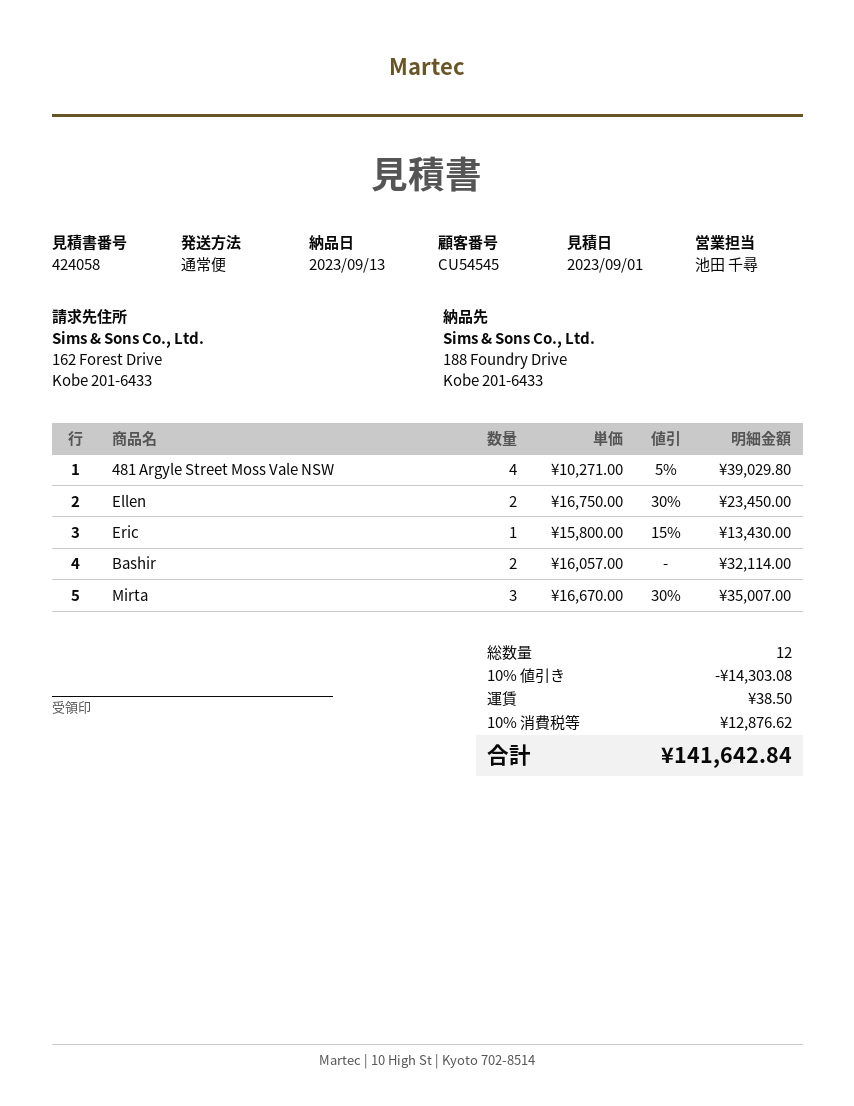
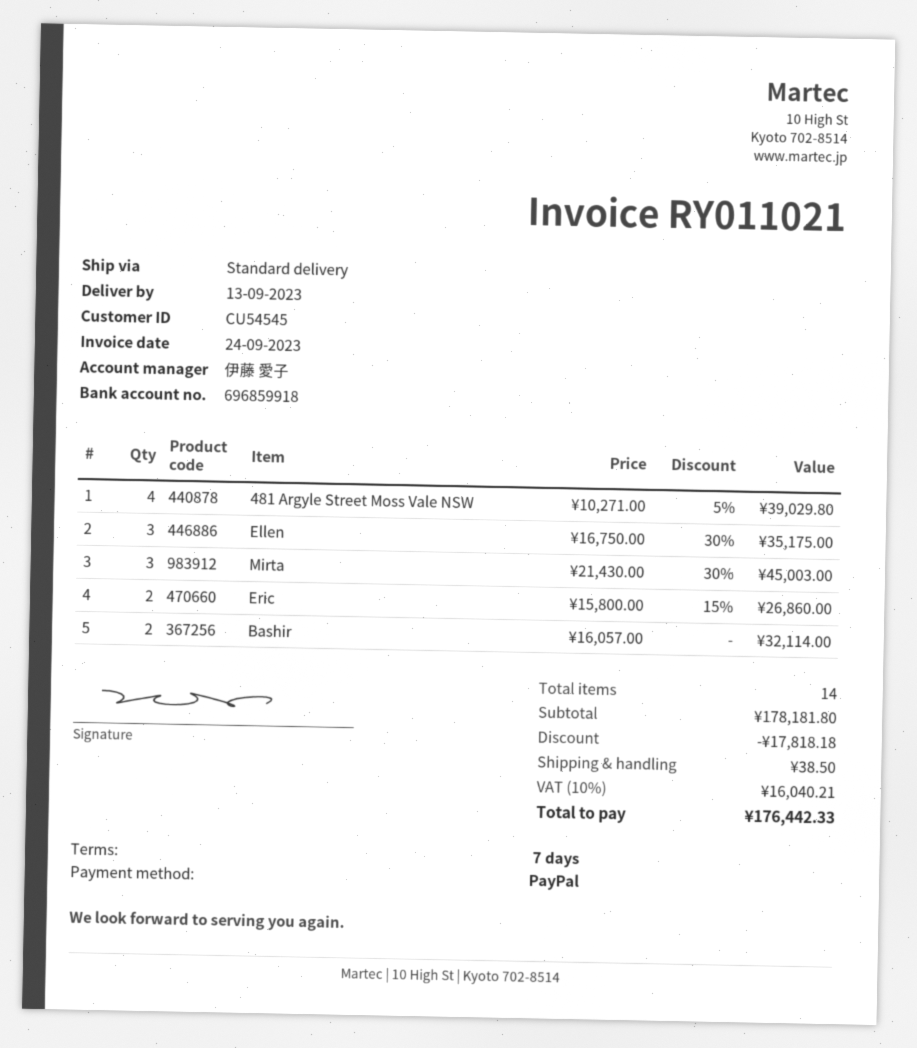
sales rep: 池田 千尋 -> 伊藤 愛子
Ellen: 2 x 16750.00 - 30% = 23450.00 -> 3 x 16750.00 - 30% = 35175.00
Eric: 1 x 15800.00 - 15% = 13430.00 -> 2 x 15800.00 - 15% = 26860.00
Mirta: 3 x 16670.00 - 30% = 35007.00 -> 3 x 21430.00 - 30% = 45003.00
total quantity: 12 -> 14
discount: 14303.08 -> 17818.18
tax: 10% = 12876.62 -> 10% = 16040.21
total: 141642.84 -> 176442.33

